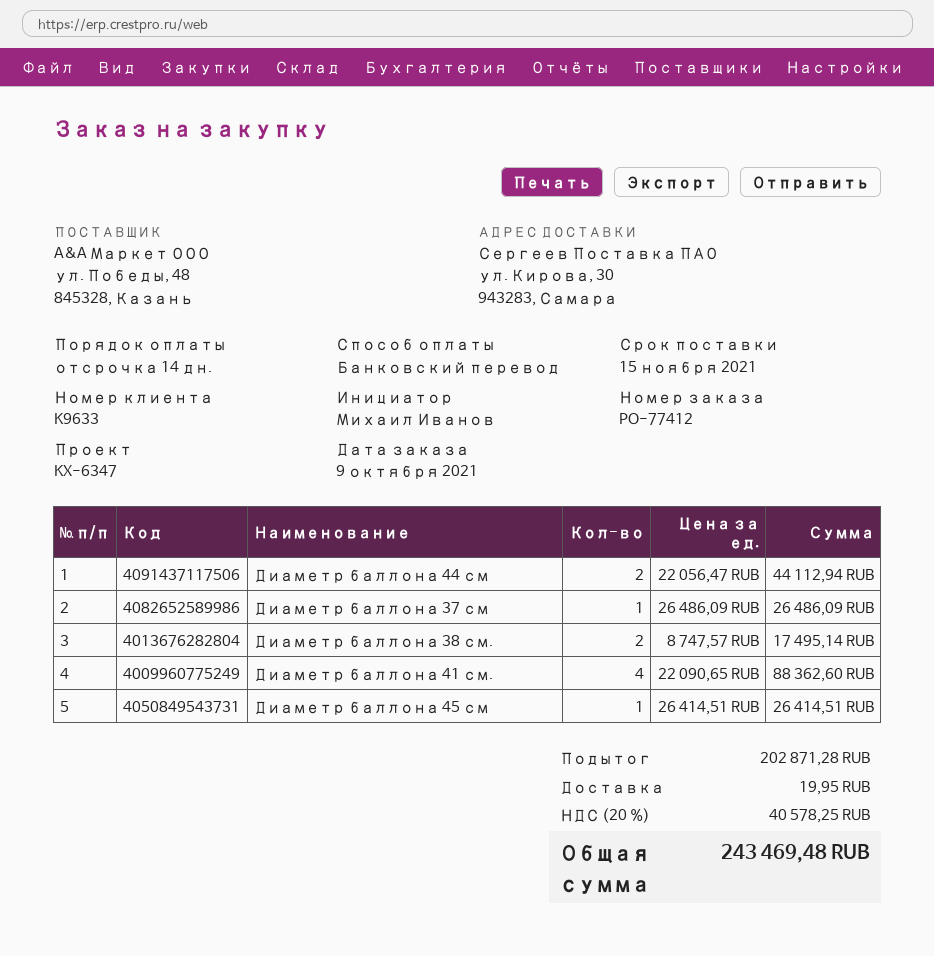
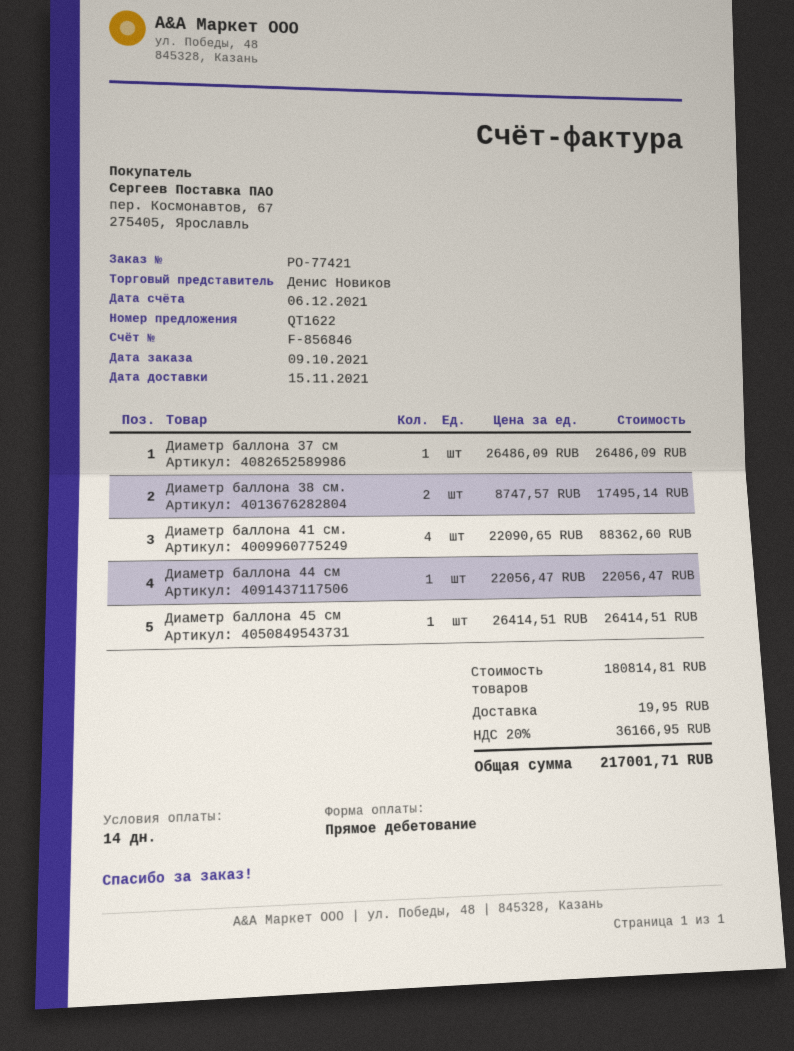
order number: PO-77412 -> PO-77421
payment method: bank transfer -> direct debit
Диаметр баллона 44 см: 2 x 22056.47 = 44112.94 -> 1 x 22056.47 = 22056.47
subtotal: 202871.28 -> 180814.81
tax: 20% = 40578.25 -> 20% = 36166.95
total: 243469.48 -> 217001.71

